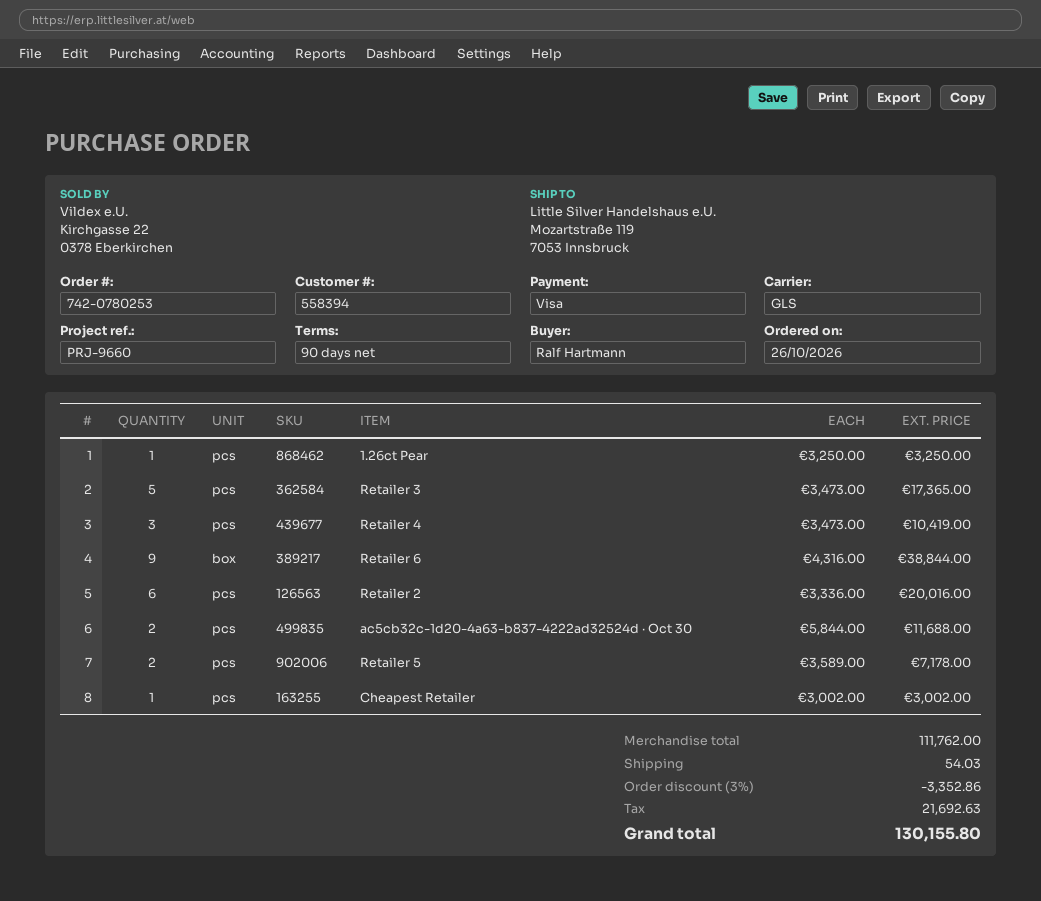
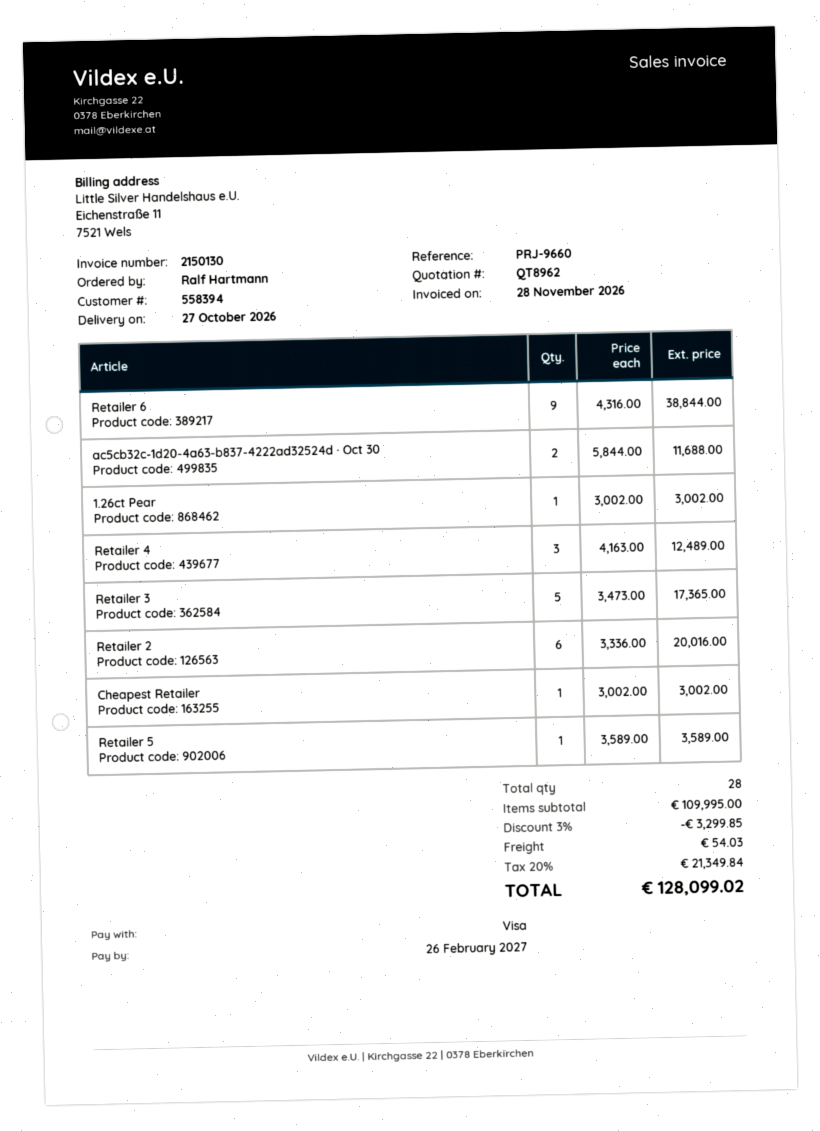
1.26ct Pear: 1 x 3250.00 = 3250.00 -> 1 x 3002.00 = 3002.00
Retailer 4: 3 x 3473.00 = 10419.00 -> 3 x 4163.00 = 12489.00
Retailer 5: 2 x 3589.00 = 7178.00 -> 1 x 3589.00 = 3589.00
subtotal: 111762.00 -> 109995.00
discount: 3% = 3352.86 -> 3% = 3299.85
tax: 21692.63 -> 21349.84
total: 130155.80 -> 128099.02

